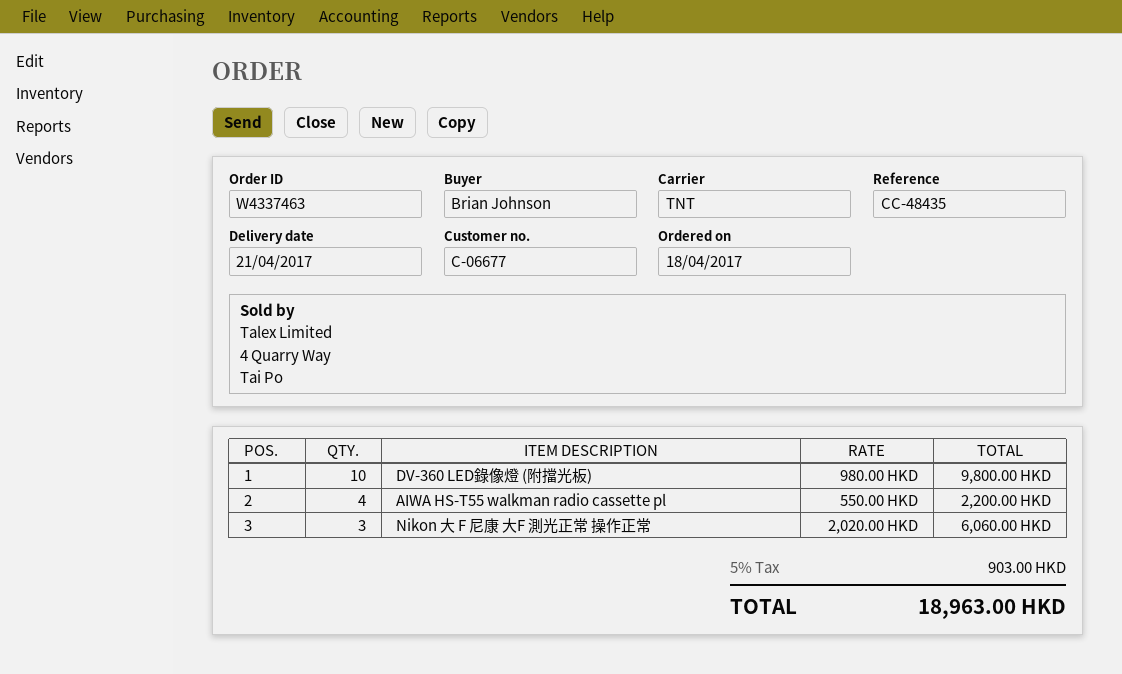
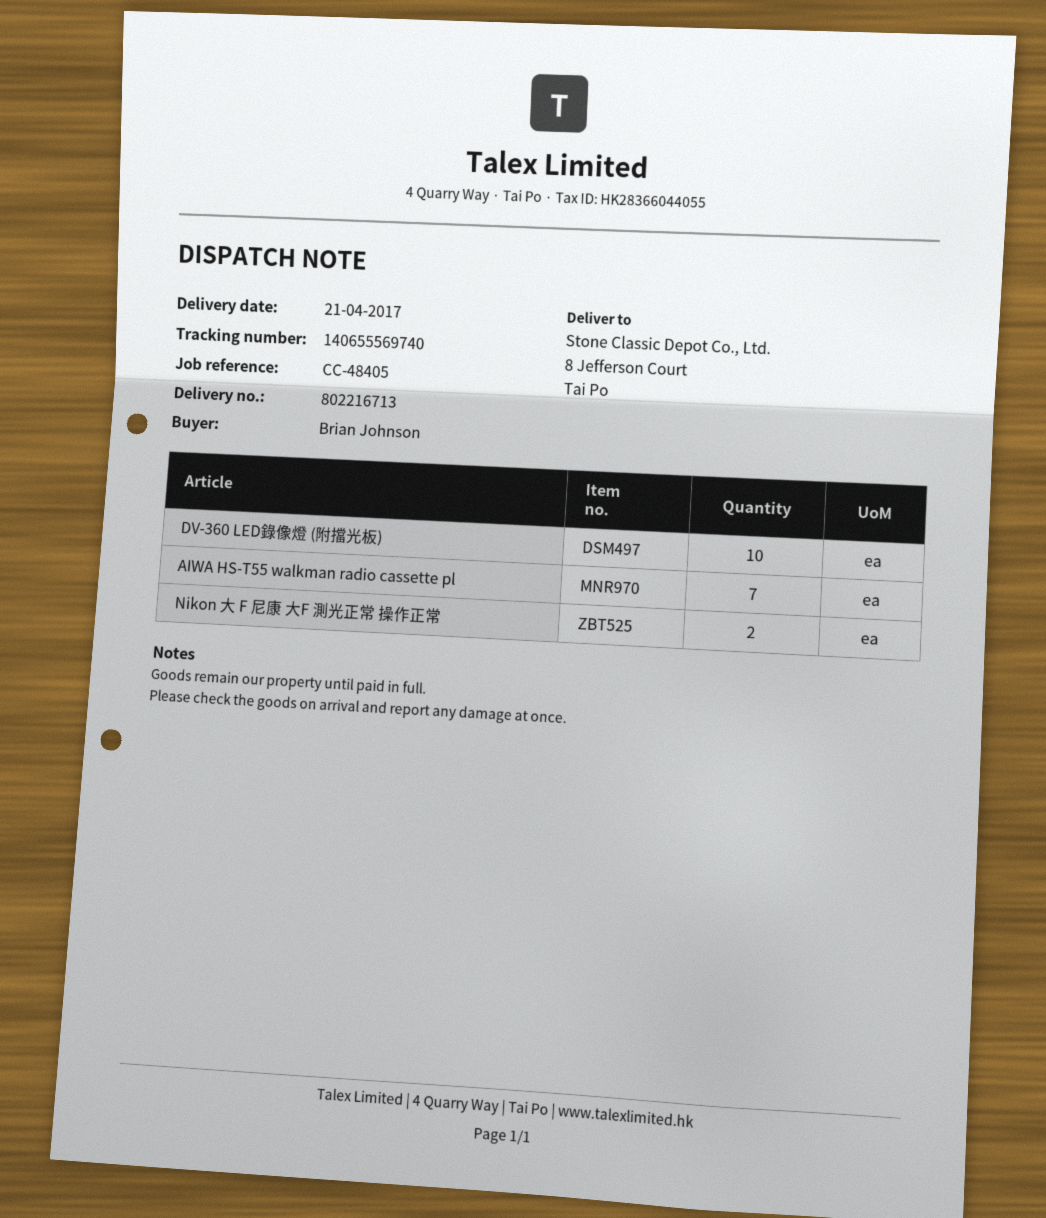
reference: CC-48435 -> CC-48405
AIWA HS-T55 walkman radio cassette pl: 4 -> 7
Nikon 大 F 尼康 大F 測光正常 操作正常: 3 -> 2

